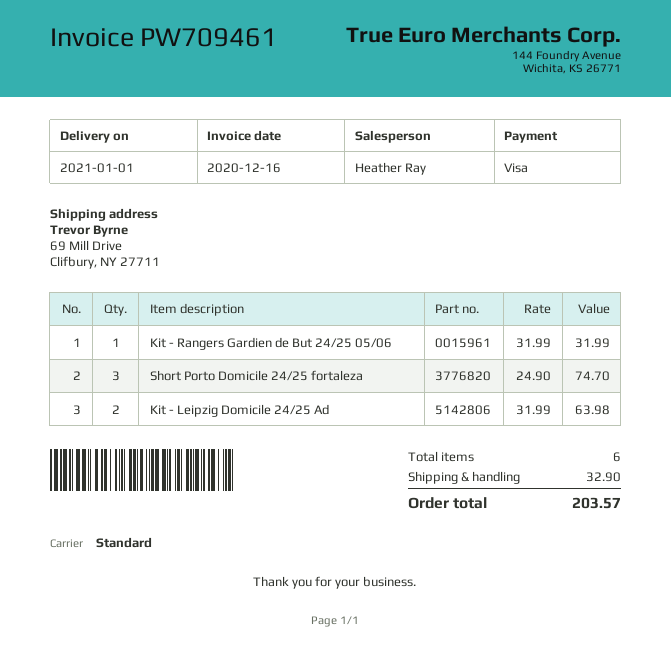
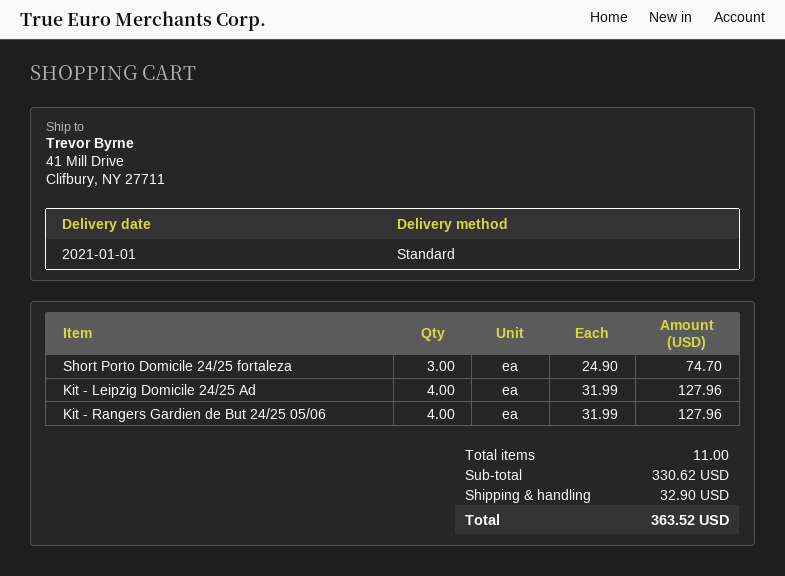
ship to: 69 Mill Drive, Clifbury, NY 27711 -> 41 Mill Drive, Clifbury, NY 27711
Kit - Rangers Gardien de But 24/25 05/06: 1 x 31.99 = 31.99 -> 4 x 31.99 = 127.96
Kit - Leipzig Domicile 24/25 Ad: 2 x 31.99 = 63.98 -> 4 x 31.99 = 127.96
total quantity: 6 -> 11
total: 203.57 -> 363.52

